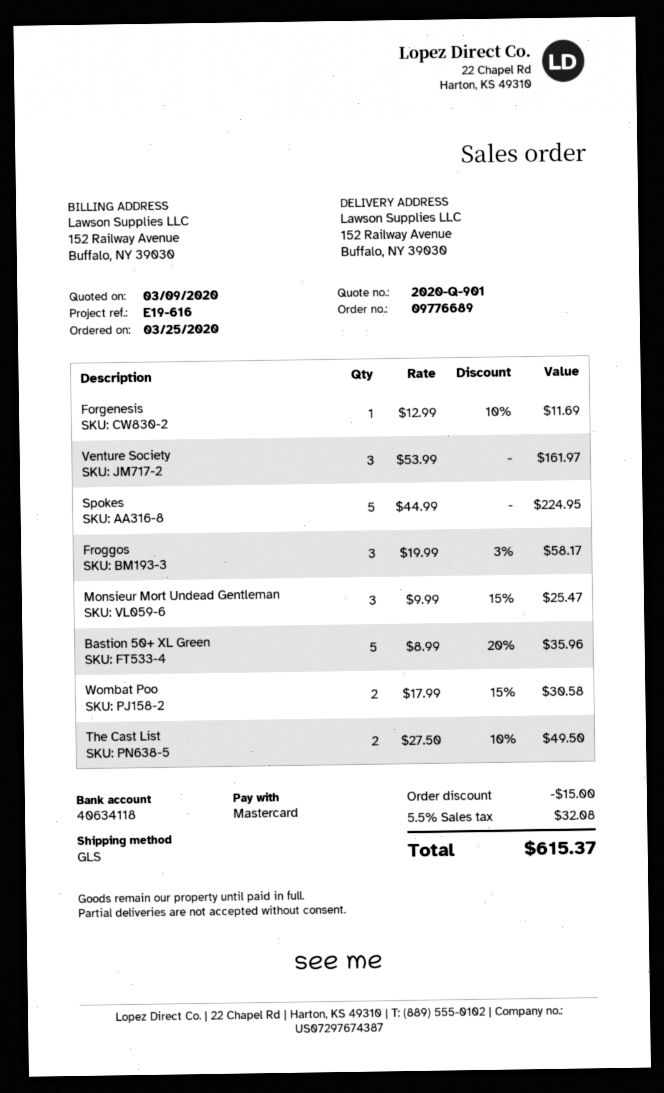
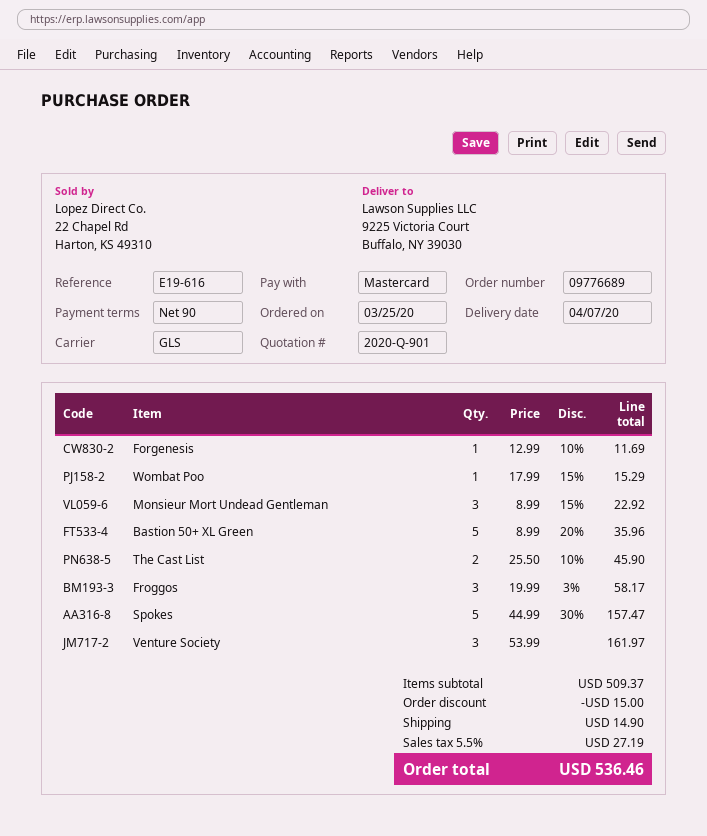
ship to: 152 Railway Avenue, Buffalo, NY 39030 -> 9225 Victoria Court, Buffalo, NY 39030
Spokes: 5 x 44.99 = 224.95 -> 5 x 44.99 - 30% = 157.47
Monsieur Mort Undead Gentleman: 3 x 9.99 - 15% = 25.47 -> 3 x 8.99 - 15% = 22.92
Wombat Poo: 2 x 17.99 - 15% = 30.58 -> 1 x 17.99 - 15% = 15.29
The Cast List: 2 x 27.50 - 10% = 49.50 -> 2 x 25.50 - 10% = 45.90
shipping: none -> 14.90
tax: 5.5% = 32.08 -> 5.5% = 27.19
total: 615.37 -> 536.46

